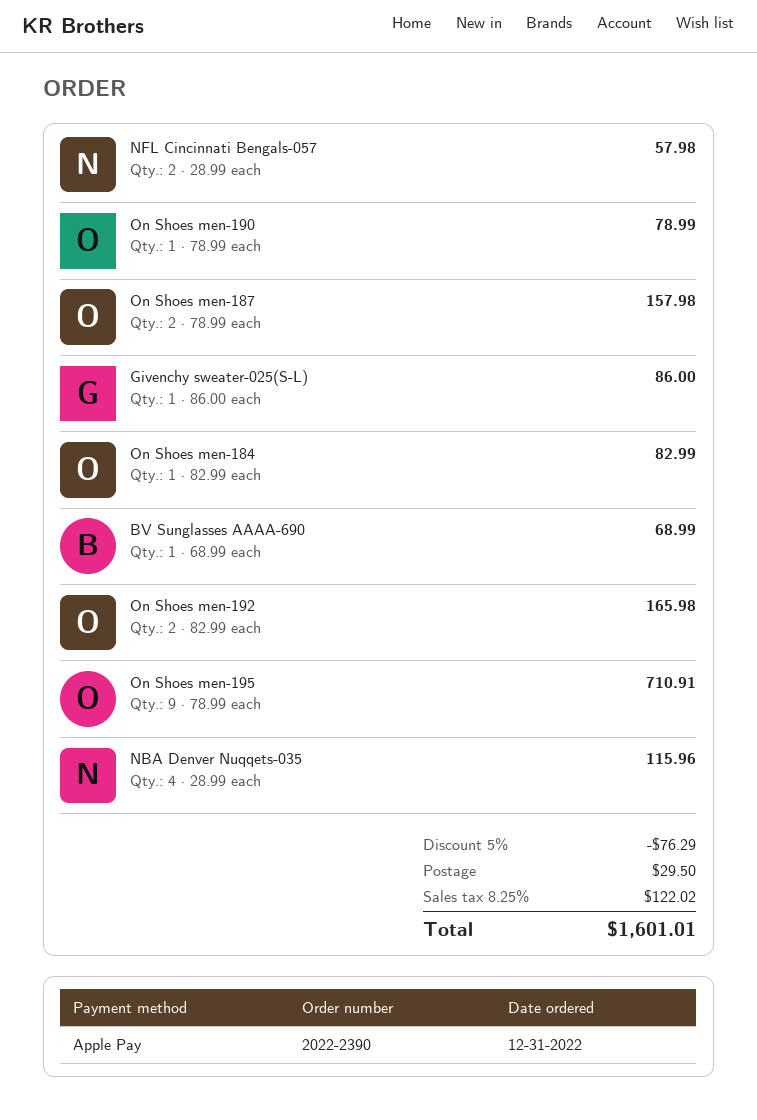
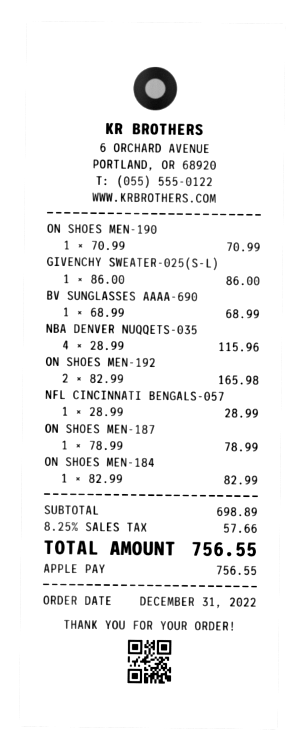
NFL Cincinnati Bengals-057: 2 x 28.99 = 57.98 -> 1 x 28.99 = 28.99
On Shoes men-190: 1 x 78.99 = 78.99 -> 1 x 70.99 = 70.99
On Shoes men-187: 2 x 78.99 = 157.98 -> 1 x 78.99 = 78.99
On Shoes men-195: 9 x 78.99 = 710.91 -> none
discount: 5% = 76.29 -> none
shipping: 29.50 -> none
tax: 8.25% = 122.02 -> 8.25% = 57.66
total: 1601.01 -> 756.55

